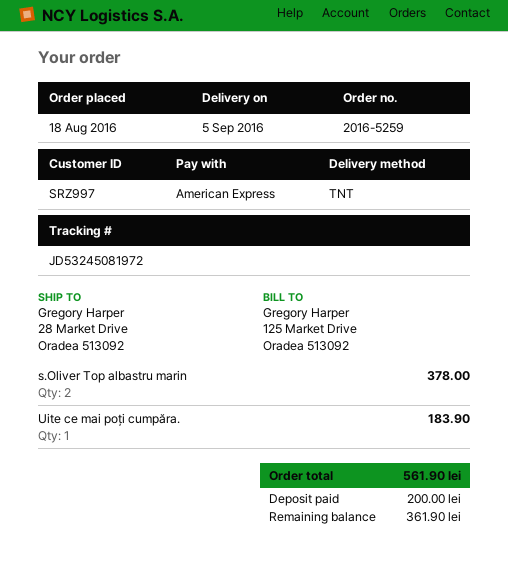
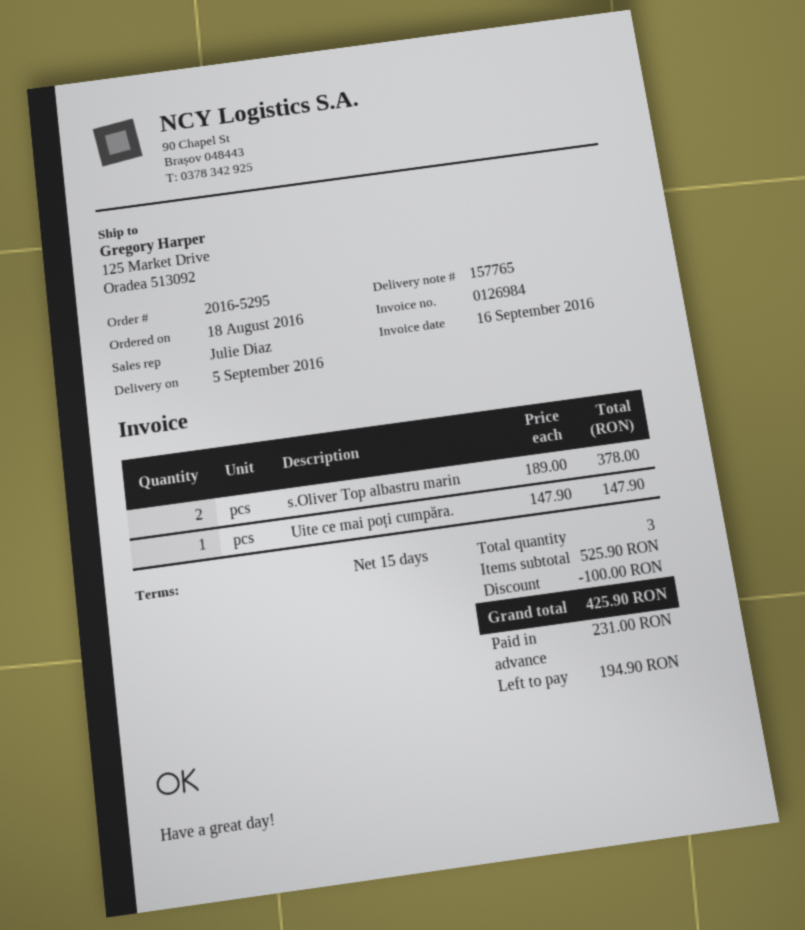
order number: 2016-5259 -> 2016-5295
ship to: 28 Market Drive, Oradea 513092 -> 125 Market Drive, Oradea 513092
Uite ce mai poți cumpăra.: 1 for 183.90 -> 1 for 147.90
discount: none -> 100.00
total: 561.90 -> 425.90
deposit: 200.00 -> 231.00
balance: 361.90 -> 194.90

